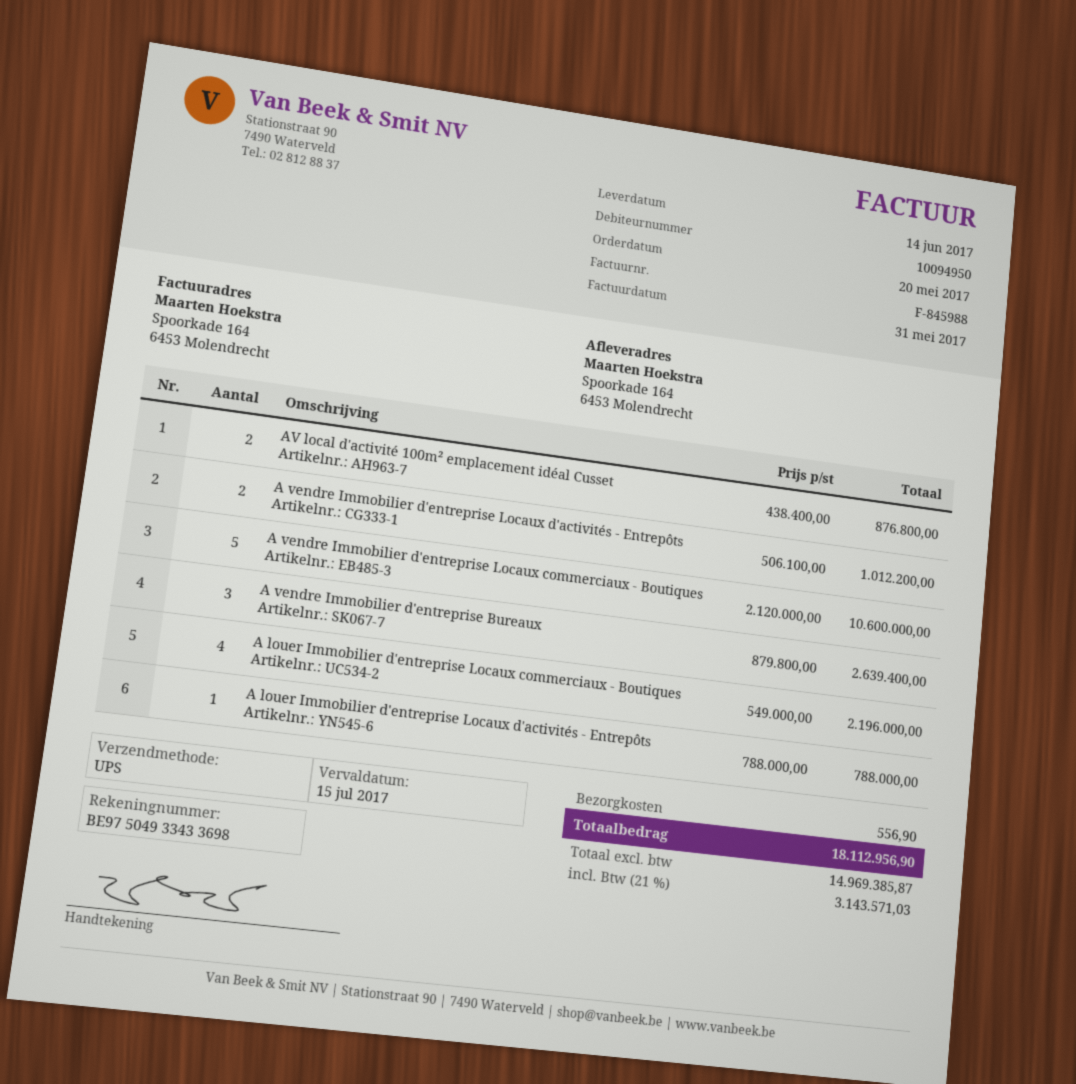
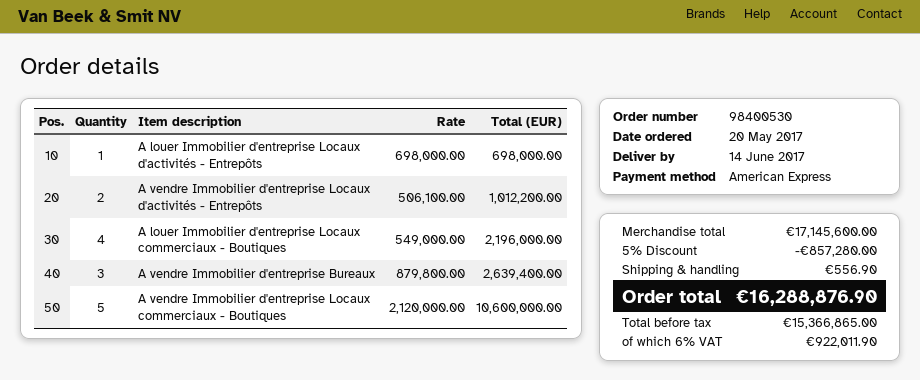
AV local d'activité 100m² emplacement idéal Cusset: 2 x 438400.00 = 876800.00 -> none
A louer Immobilier d'entreprise Locaux d'activités - Entrepôts: 1 x 788000.00 = 788000.00 -> 1 x 698000.00 = 698000.00
discount: none -> 5% = 857280.00
net: 14969385.87 -> 15366865.00
tax: 21% = 3143571.03 -> 6% = 922011.90
total: 18112956.90 -> 16288876.90

